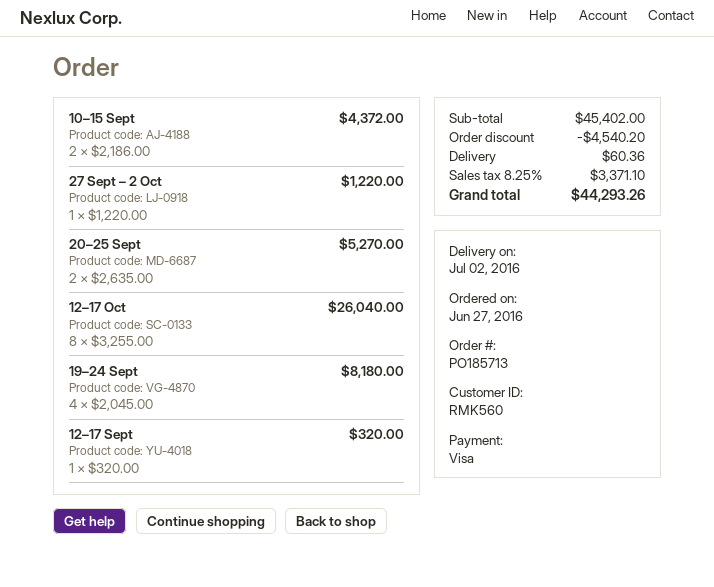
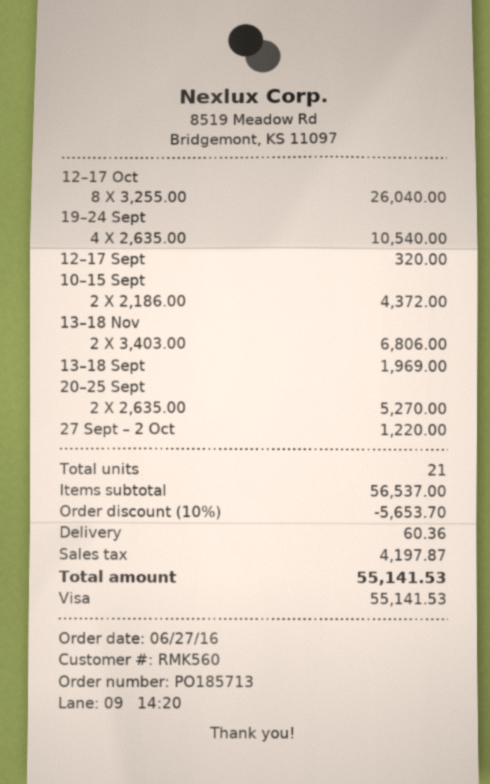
19–24 Sept: 4 x 2045.00 = 8180.00 -> 4 x 2635.00 = 10540.00
13–18 Nov: none -> 2 x 3403.00 = 6806.00
13–18 Sept: none -> 1 x 1969.00 = 1969.00
subtotal: 45402.00 -> 56537.00
discount: 4540.20 -> 5653.70
tax: 3371.10 -> 4197.87
total: 44293.26 -> 55141.53

